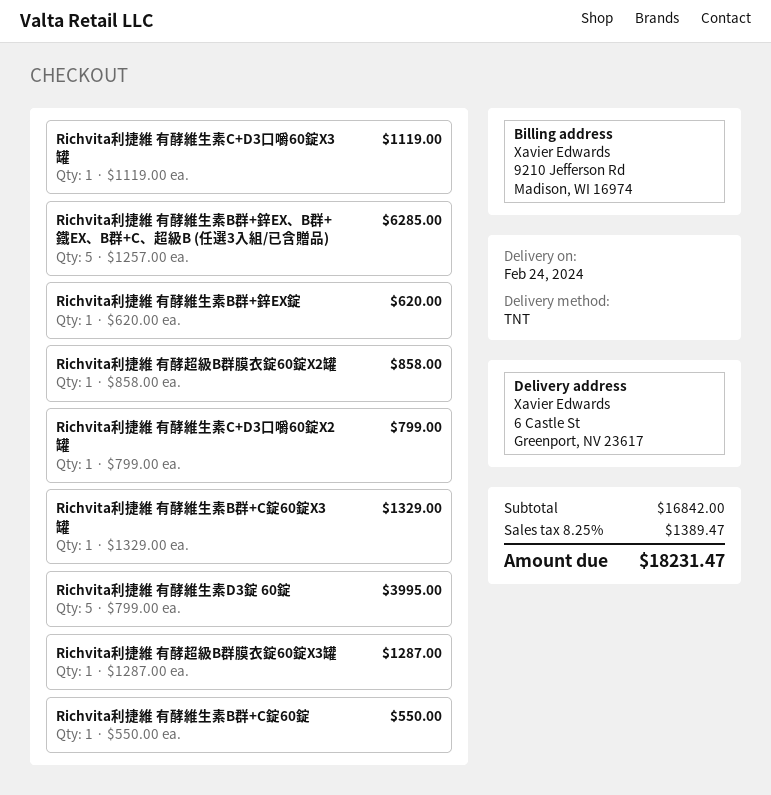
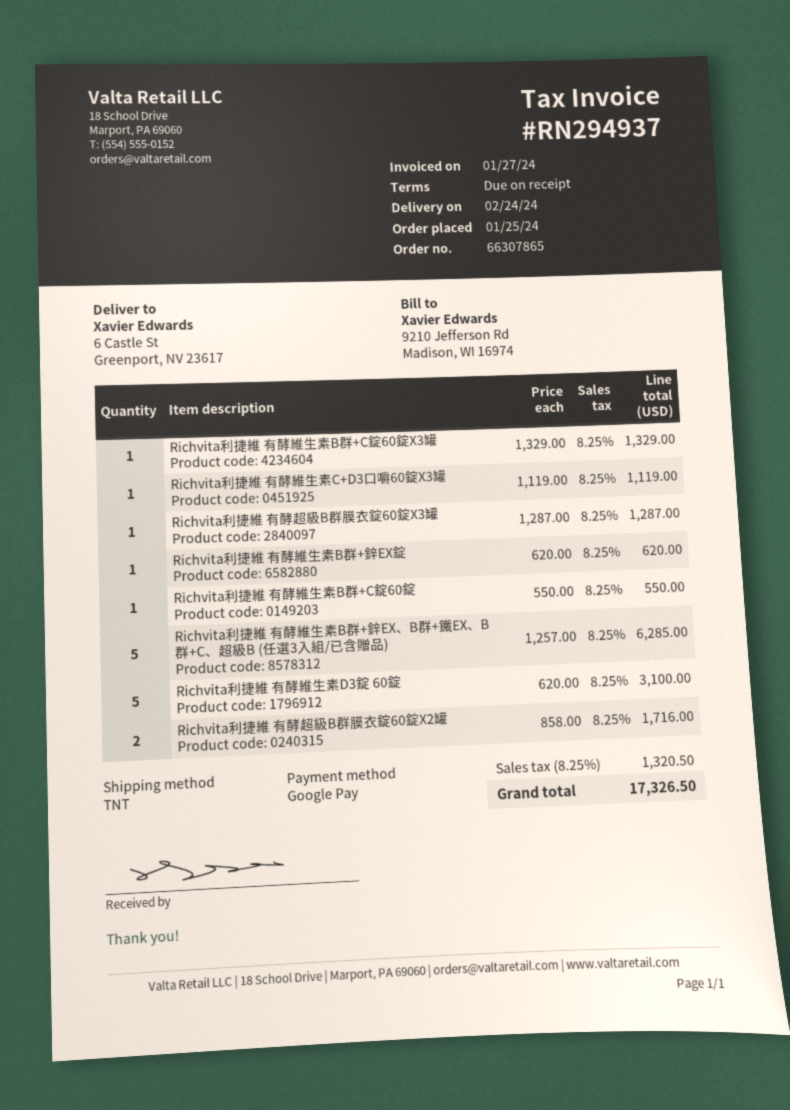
Richvita利捷維 有酵超級B群膜衣錠60錠X2罐: 1 x 858.00 = 858.00 -> 2 x 858.00 = 1716.00
Richvita利捷維 有酵維生素C+D3口嚼60錠X2罐: 1 x 799.00 = 799.00 -> none
Richvita利捷維 有酵維生素D3錠 60錠: 5 x 799.00 = 3995.00 -> 5 x 620.00 = 3100.00
tax: 8.25% = 1389.47 -> 8.25% = 1320.50
total: 18231.47 -> 17326.50

